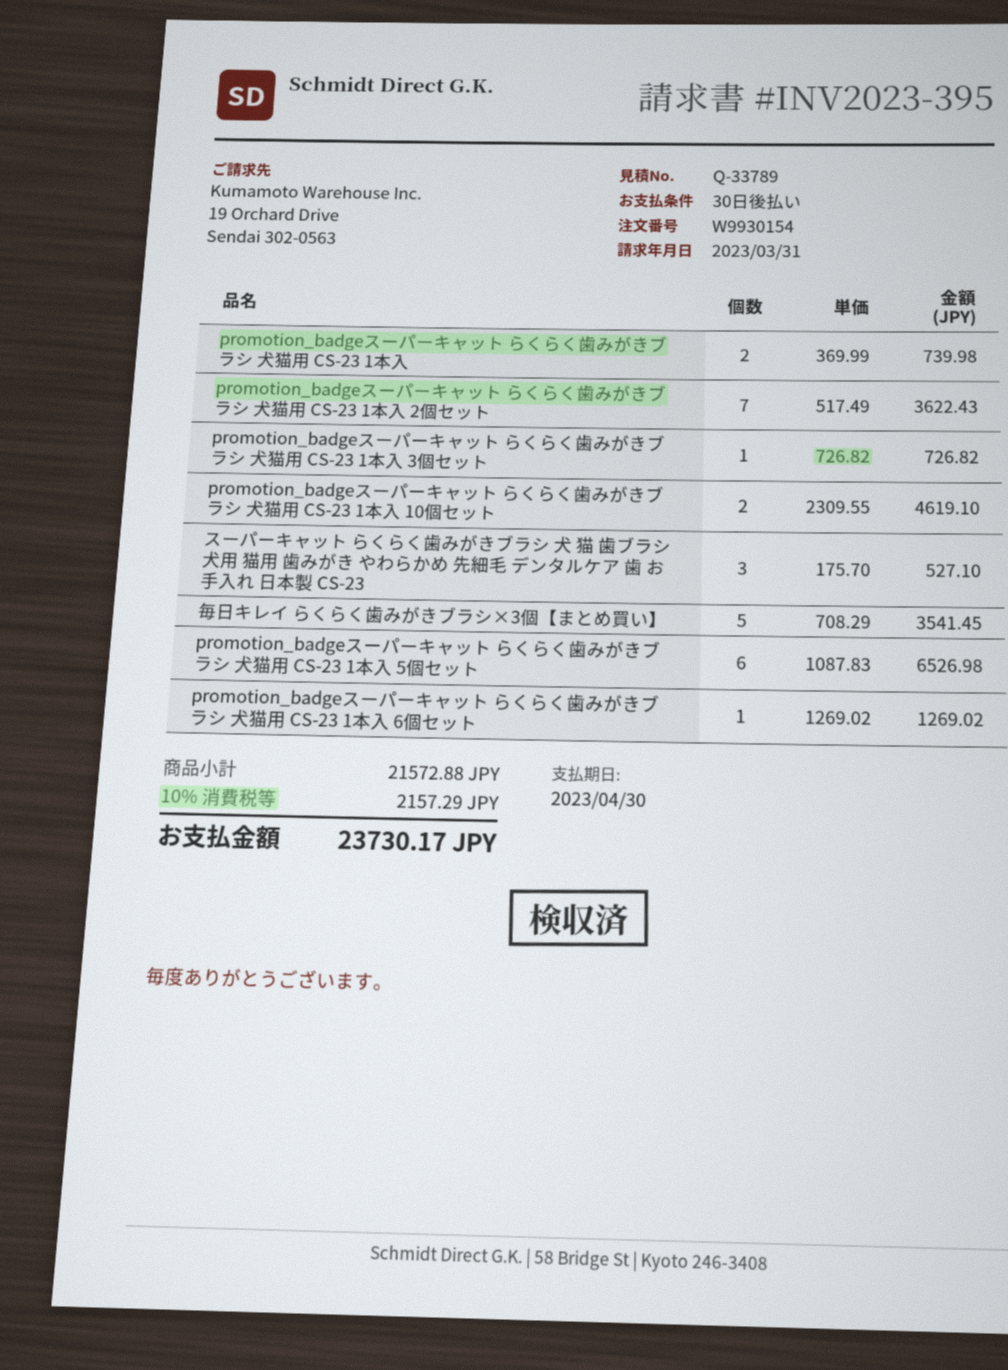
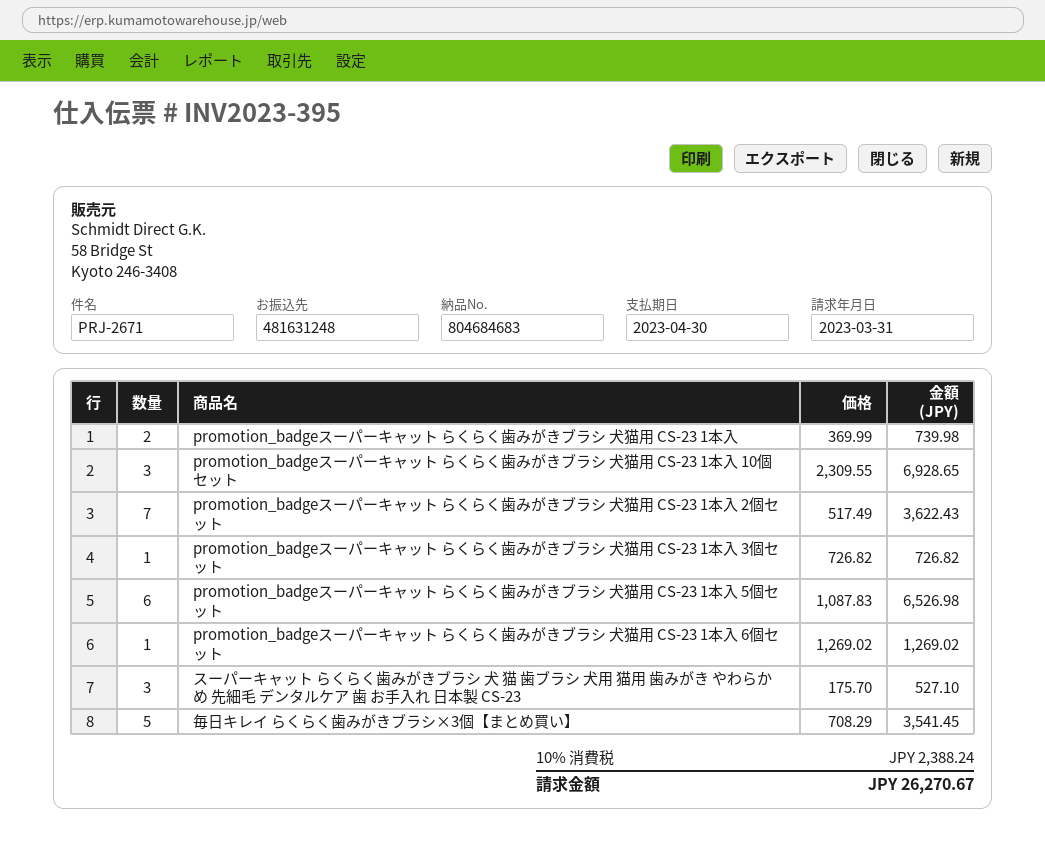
promotion_badgeスーパーキャット らくらく歯みがきブラシ 犬猫用 CS-23 1本入 10個セット: 2 x 2309.55 = 4619.10 -> 3 x 2309.55 = 6928.65
tax: 10% = 2157.29 -> 10% = 2388.24
total: 23730.17 -> 26270.67

